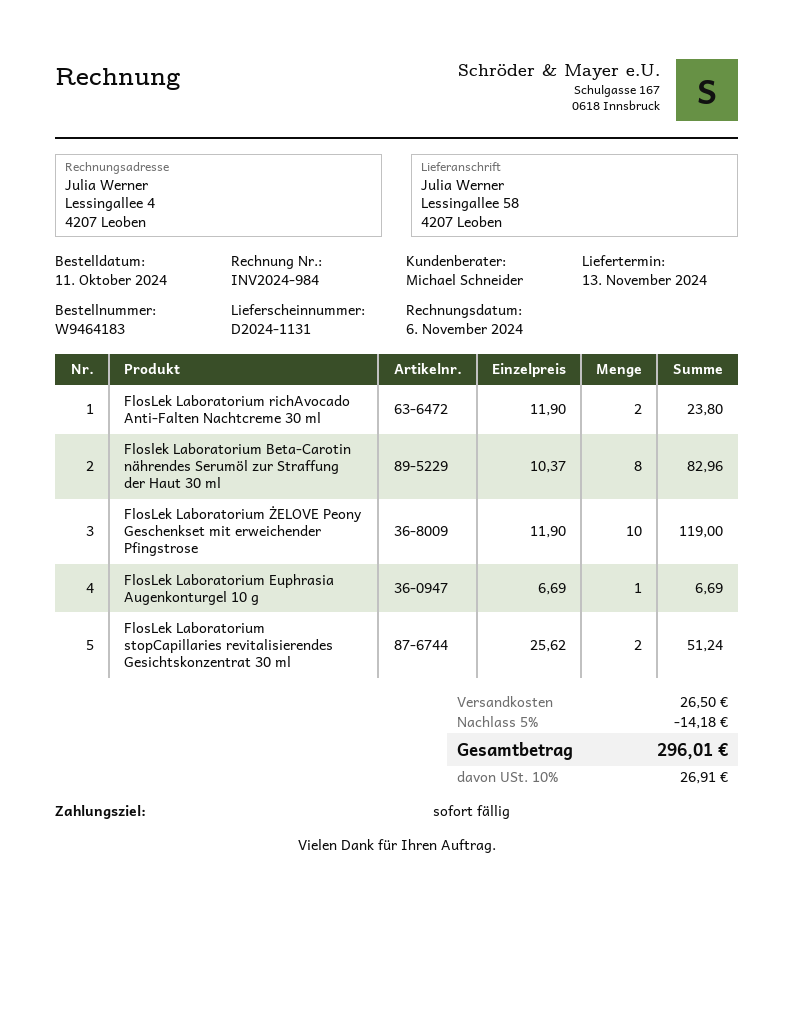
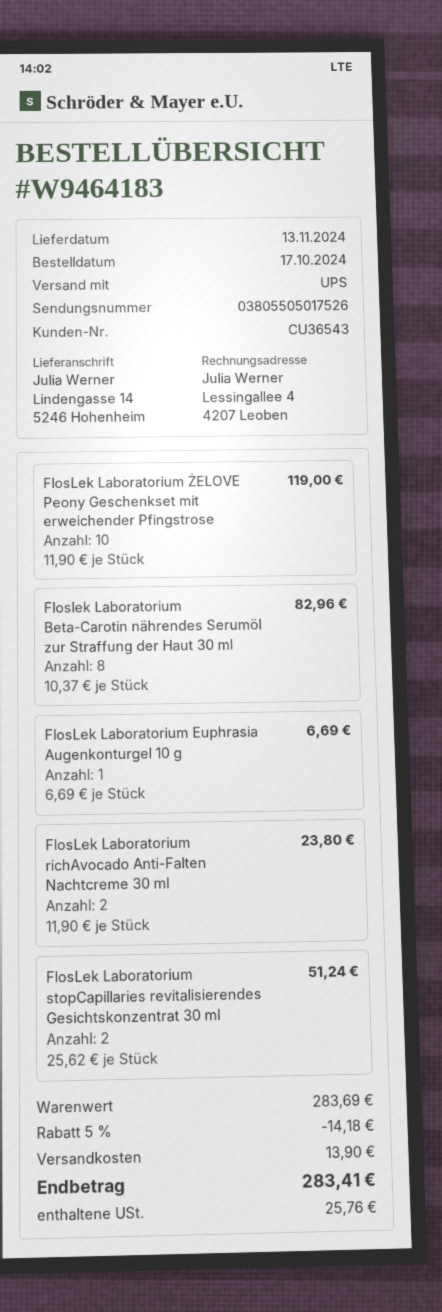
order date: 2024-10-11 -> 2024-10-17
ship to: Lessingallee 58, 4207 Leoben -> Lindengasse 14, 5246 Hohenheim
shipping: 26.50 -> 13.90
tax: 26.91 -> 25.76
total: 296.01 -> 283.41

